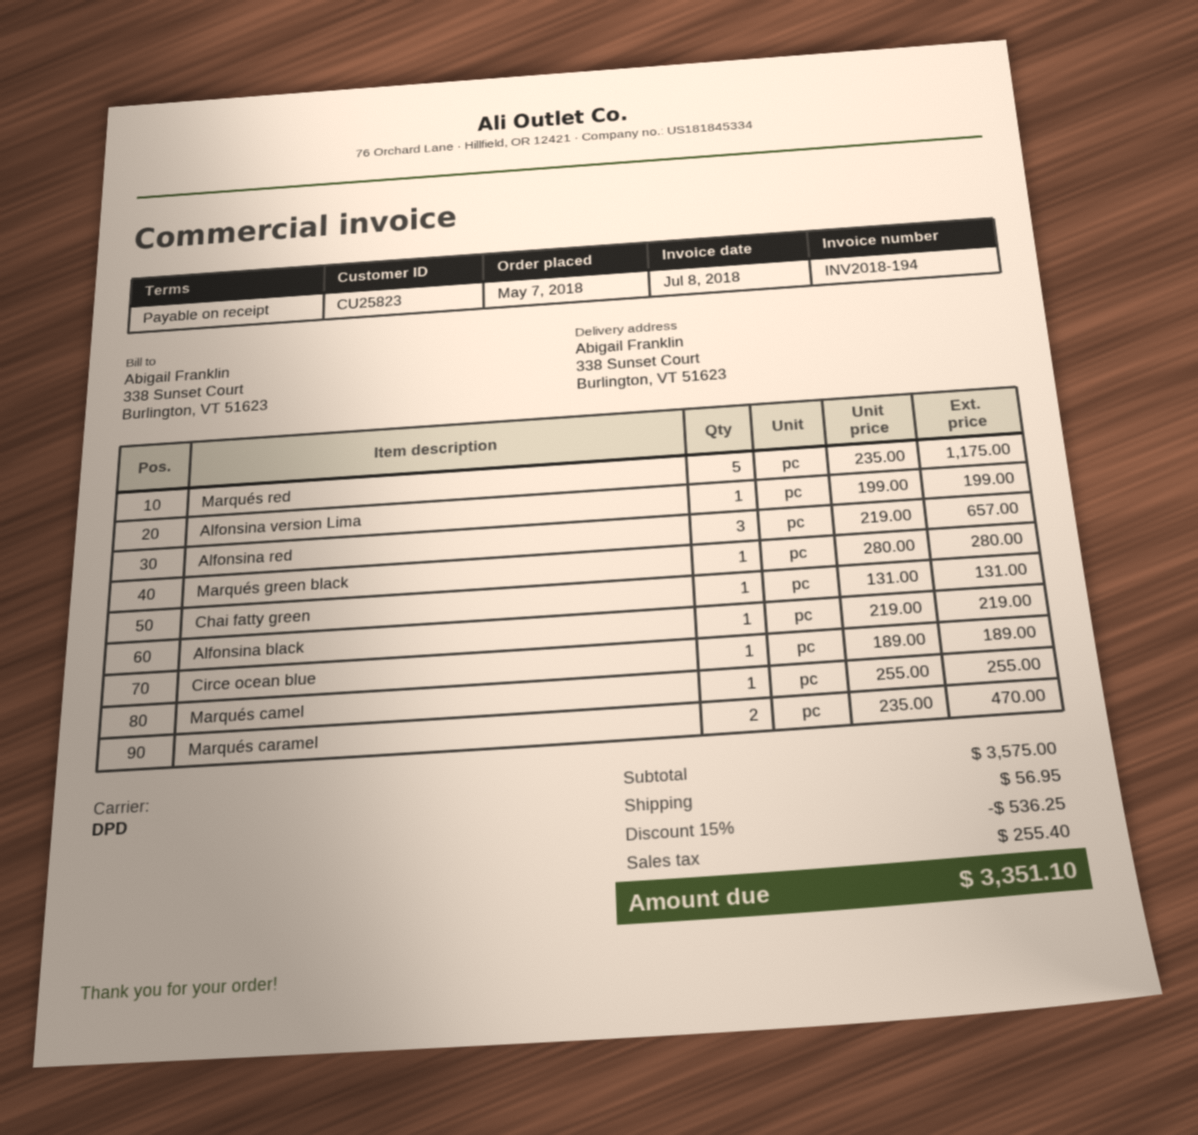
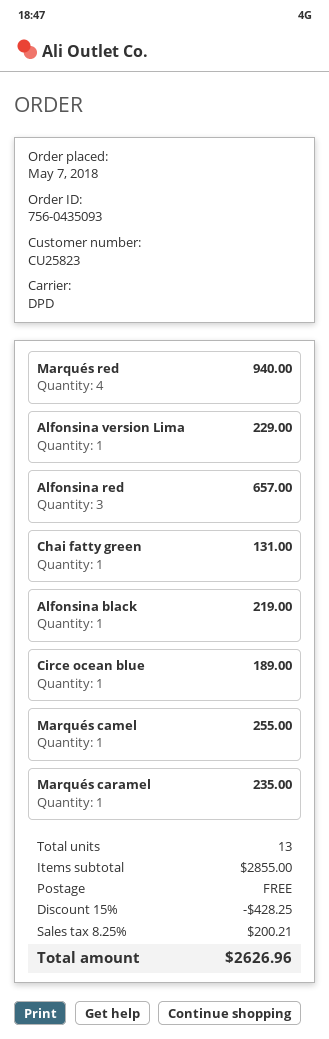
Marqués red: 5 for 1175.00 -> 4 for 940.00
Alfonsina version Lima: 1 for 199.00 -> 1 for 229.00
Marqués green black: 1 for 280.00 -> none
Marqués caramel: 2 for 470.00 -> 1 for 235.00
subtotal: 3575.00 -> 2855.00
discount: 15% = 536.25 -> 15% = 428.25
shipping: 56.95 -> 0.00
tax: 255.40 -> 200.21
total: 3351.10 -> 2626.96

